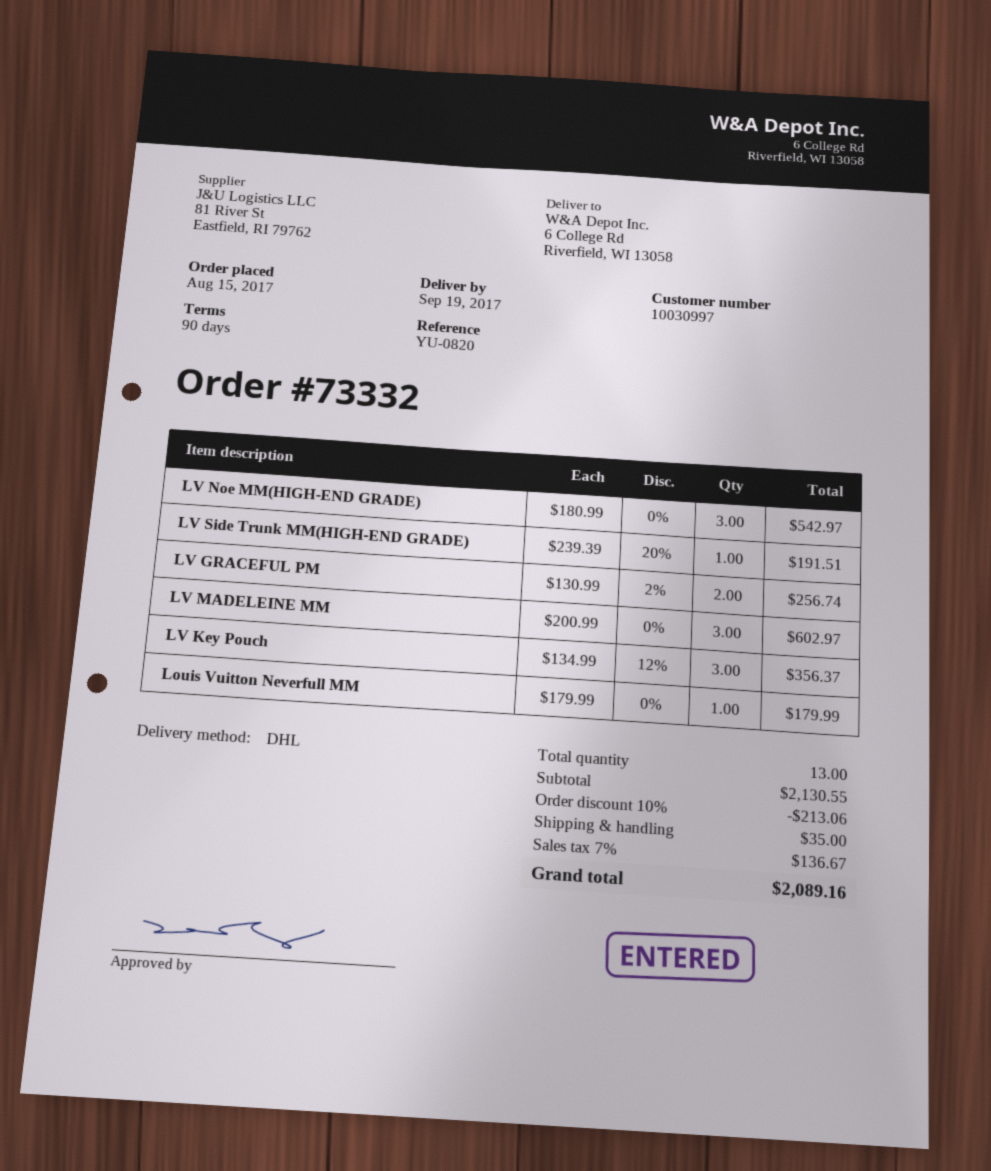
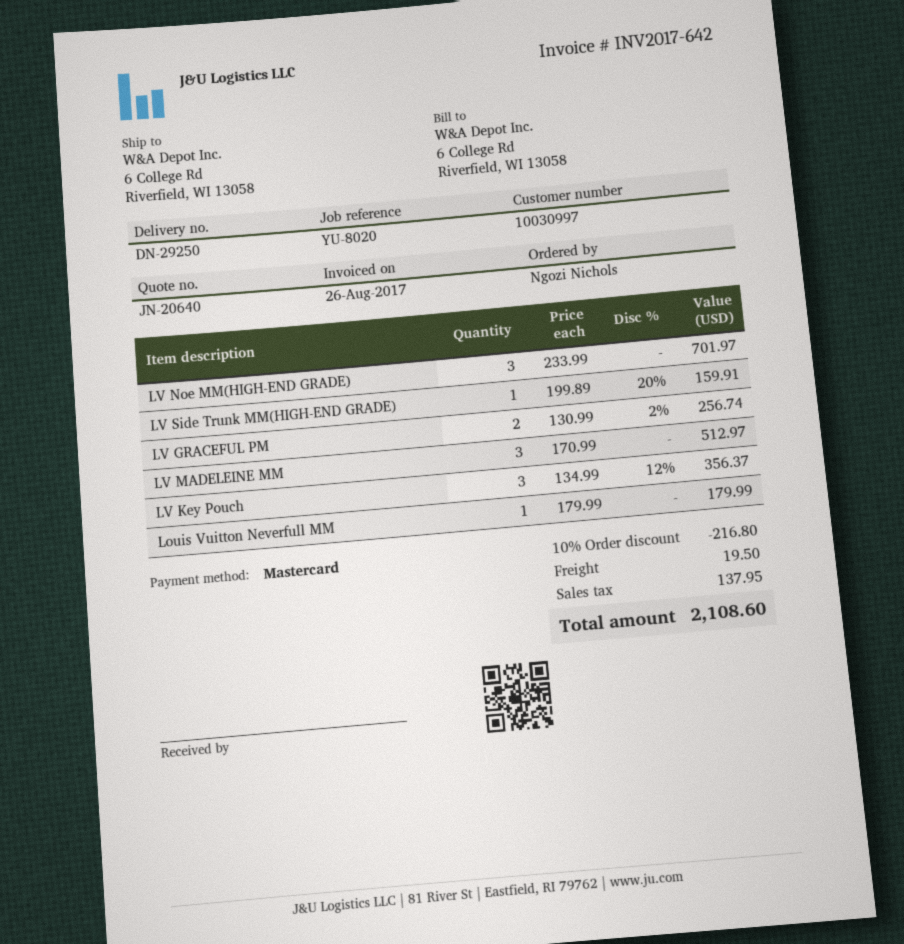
reference: YU-0820 -> YU-8020
LV Noe MM(HIGH-END GRADE): 3 x 180.99 = 542.97 -> 3 x 233.99 = 701.97
LV Side Trunk MM(HIGH-END GRADE): 1 x 239.39 - 20% = 191.51 -> 1 x 199.89 - 20% = 159.91
LV MADELEINE MM: 3 x 200.99 = 602.97 -> 3 x 170.99 = 512.97
discount: 10% = 213.06 -> 10% = 216.80
shipping: 35.00 -> 19.50
tax: 136.67 -> 137.95
total: 2089.16 -> 2108.60

